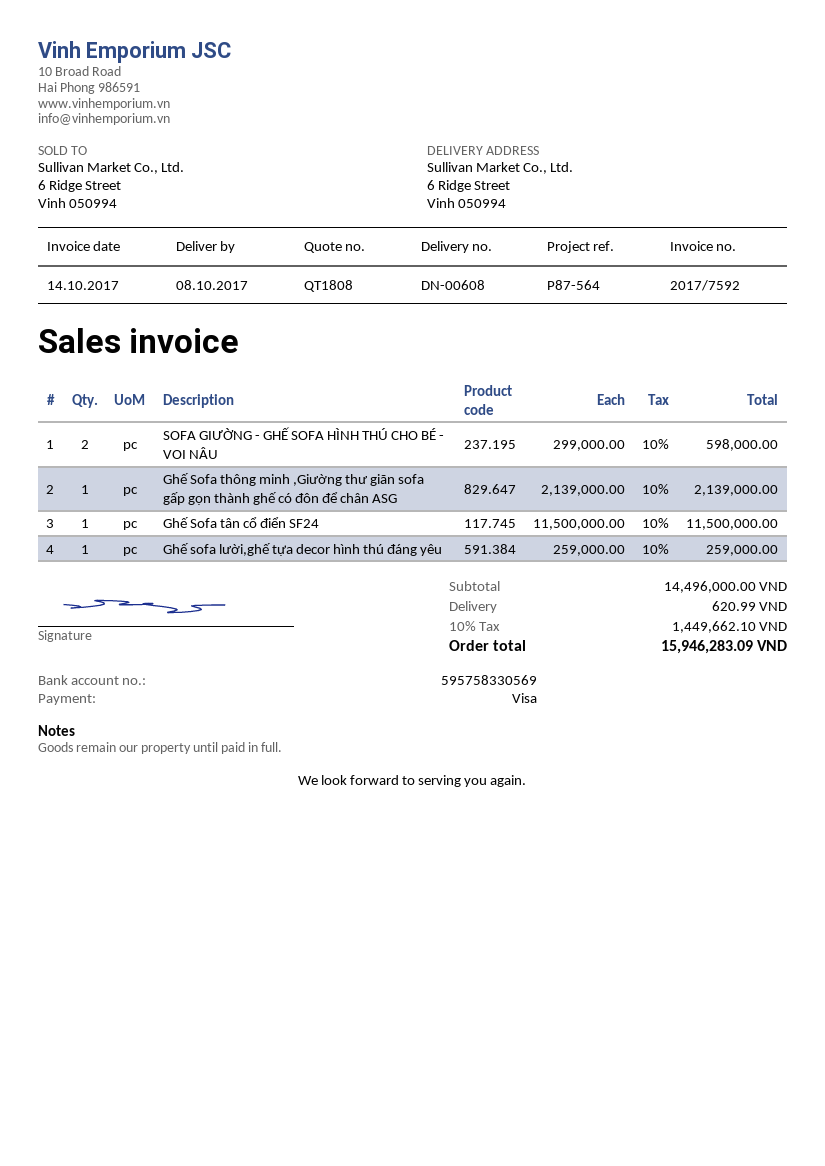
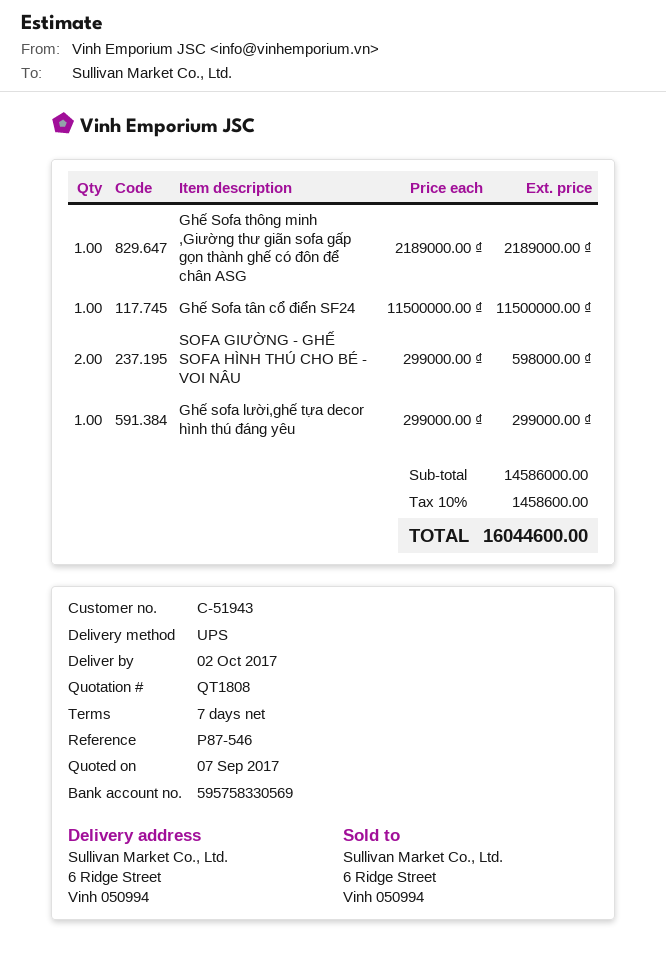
delivery date: 2017-10-08 -> 2017-10-02
reference: P87-564 -> P87-546
Ghế Sofa thông minh ,Giường thư giãn sofa gấp gọn thành ghế có đôn để chân ASG: 1 x 2139000.00 = 2139000.00 -> 1 x 2189000.00 = 2189000.00
Ghế sofa lười,ghế tựa decor hình thú đáng yêu: 1 x 259000.00 = 259000.00 -> 1 x 299000.00 = 299000.00
subtotal: 14496000.00 -> 14586000.00
shipping: 620.99 -> none
tax: 10% = 1449662.10 -> 10% = 1458600.00
total: 15946283.09 -> 16044600.00

